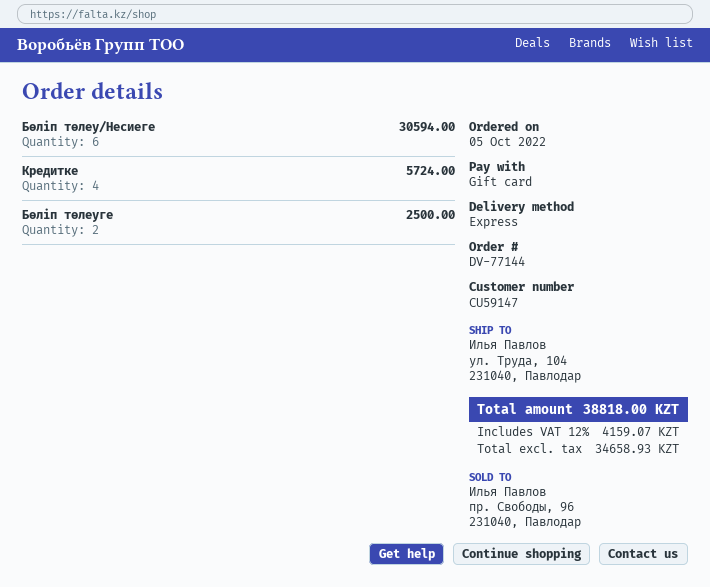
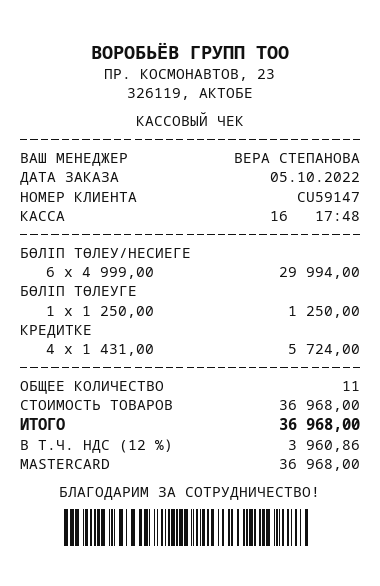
payment method: gift card -> Mastercard
Бөліп төлеу/Несиеге: 6 for 30594.00 -> 6 for 29994.00
Бөліп төлеуге: 2 for 2500.00 -> 1 for 1250.00
tax: 12% = 4159.07 -> 12% = 3960.86
total: 38818.00 -> 36968.00

